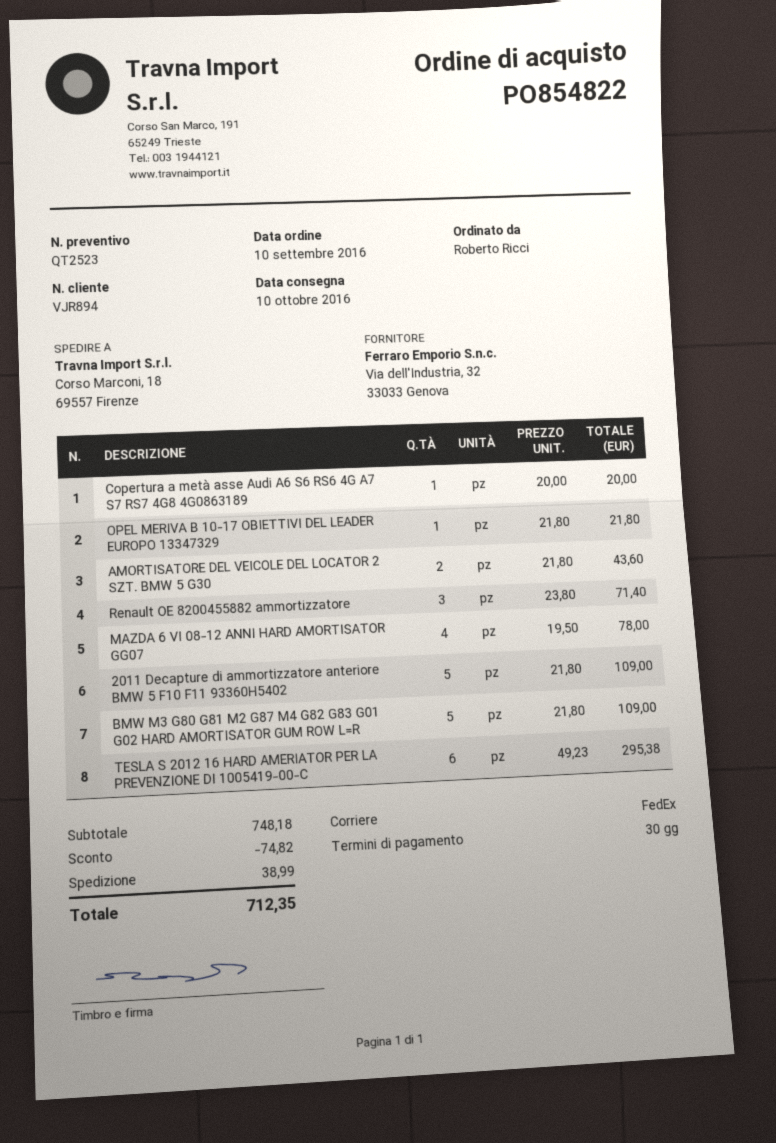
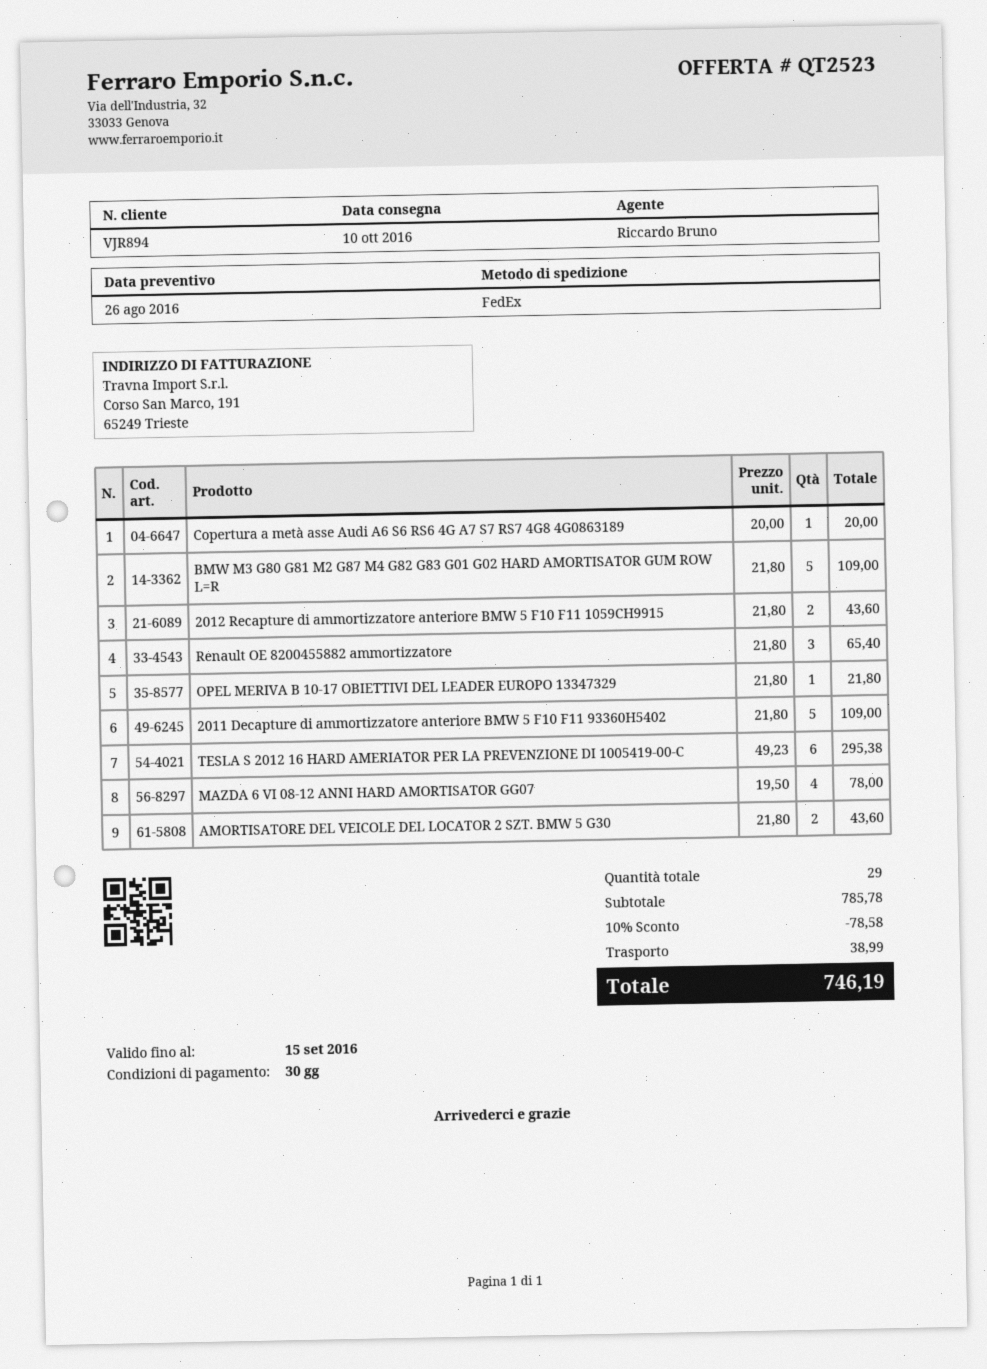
Renault OE 8200455882 ammortizzatore: 3 x 23.80 = 71.40 -> 3 x 21.80 = 65.40
2012 Recapture di ammortizzatore anteriore BMW 5 F10 F11 1059CH9915: none -> 2 x 21.80 = 43.60
subtotal: 748.18 -> 785.78
discount: 74.82 -> 78.58
total: 712.35 -> 746.19

